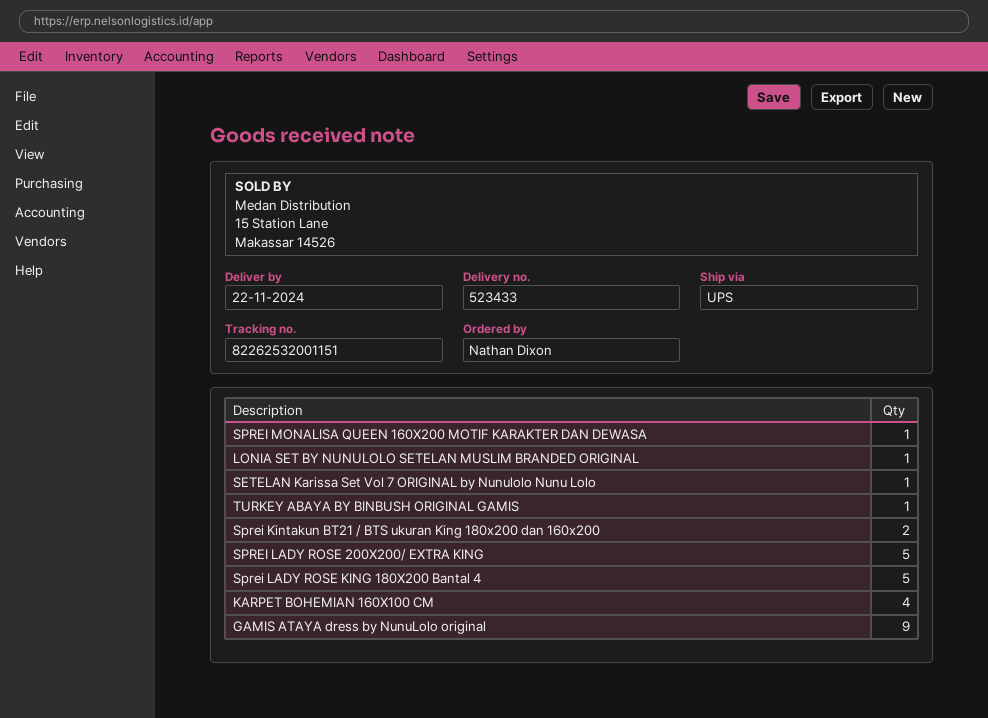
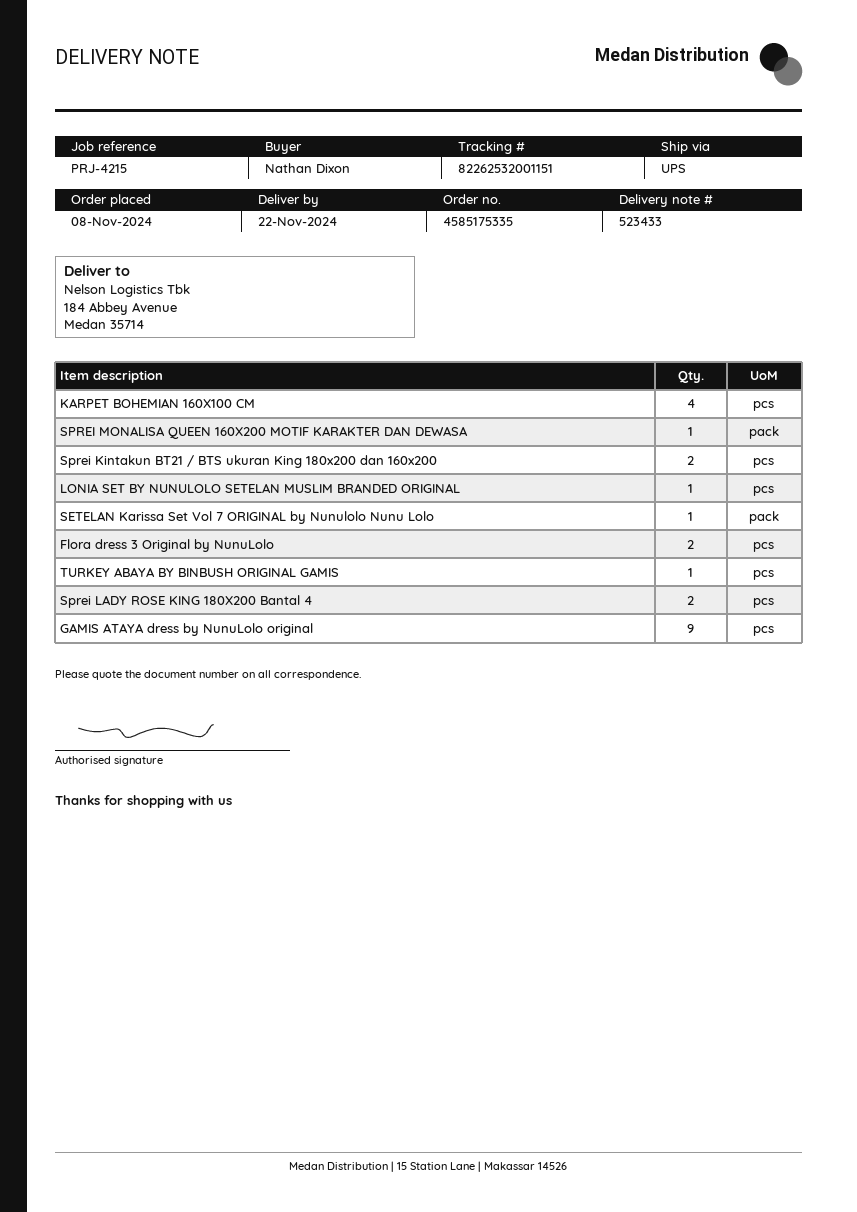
SPREI LADY ROSE 200X200/ EXTRA KING: 5 -> none
Sprei LADY ROSE KING 180X200 Bantal 4: 5 -> 2
Flora dress 3 Original by NunuLolo: none -> 2

